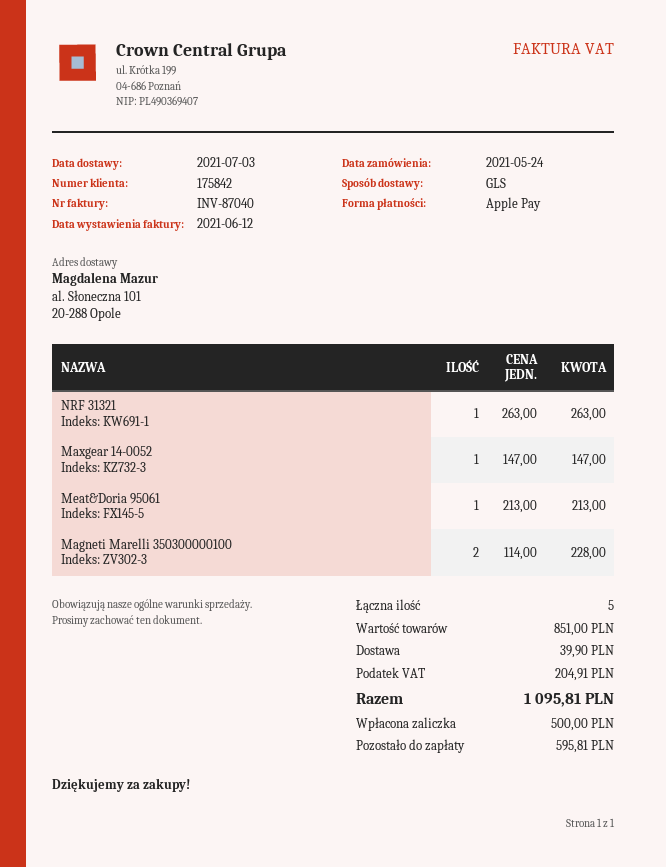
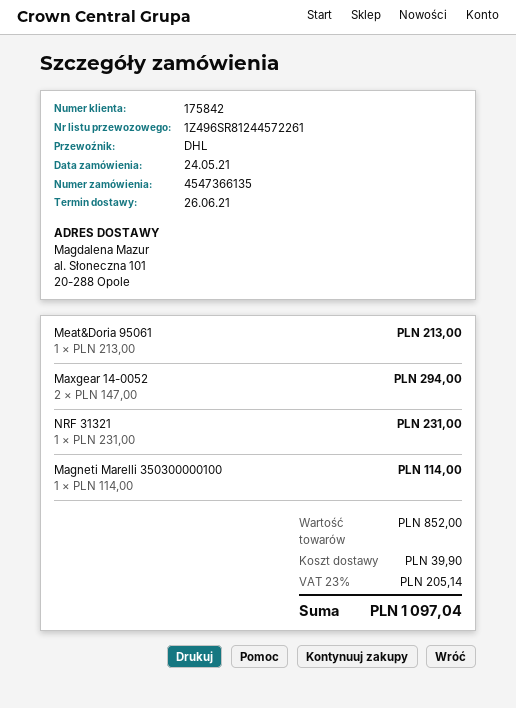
delivery date: 2021-07-03 -> 2021-06-26
shipping method: GLS -> DHL
NRF 31321: 1 x 263.00 = 263.00 -> 1 x 231.00 = 231.00
Maxgear 14-0052: 1 x 147.00 = 147.00 -> 2 x 147.00 = 294.00
Magneti Marelli 350300000100: 2 x 114.00 = 228.00 -> 1 x 114.00 = 114.00
subtotal: 851.00 -> 852.00
tax: 204.91 -> 205.14
total: 1095.81 -> 1097.04

